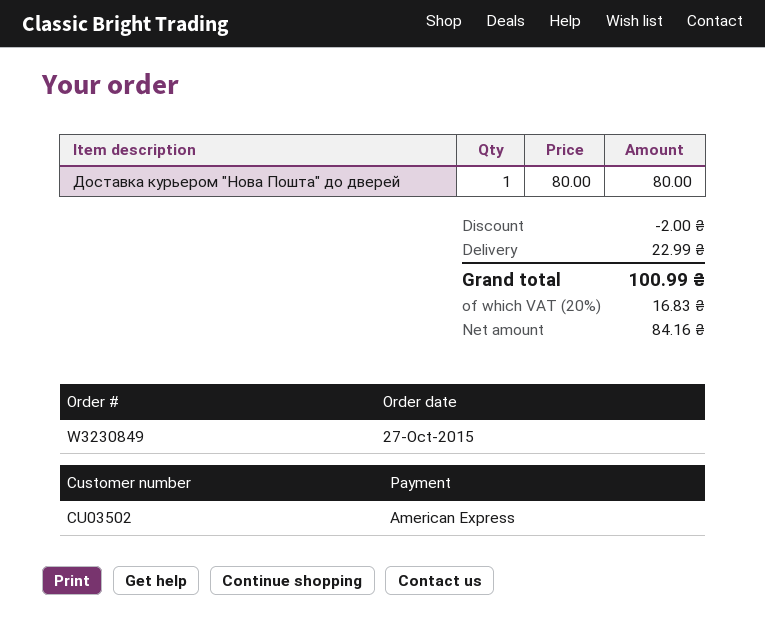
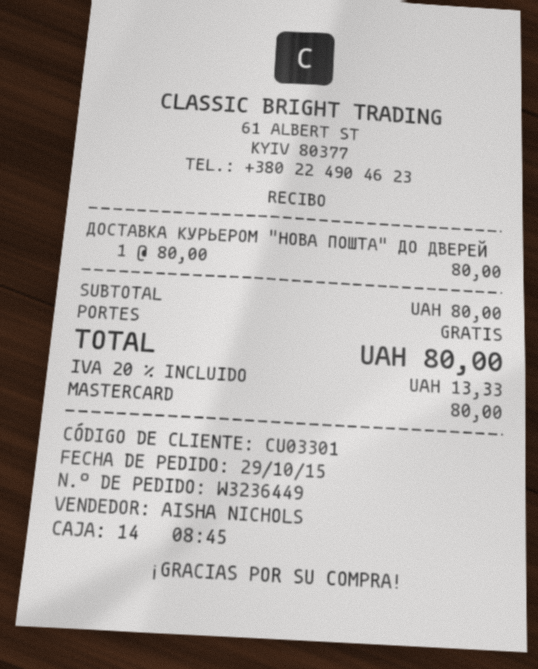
order number: W3230849 -> W3236449
order date: 2015-10-27 -> 2015-10-29
customer number: CU03502 -> CU03301
payment method: American Express -> Mastercard
discount: 2.00 -> none
shipping: 22.99 -> 0.00
tax: 20% = 16.83 -> 20% = 13.33
total: 100.99 -> 80.00

